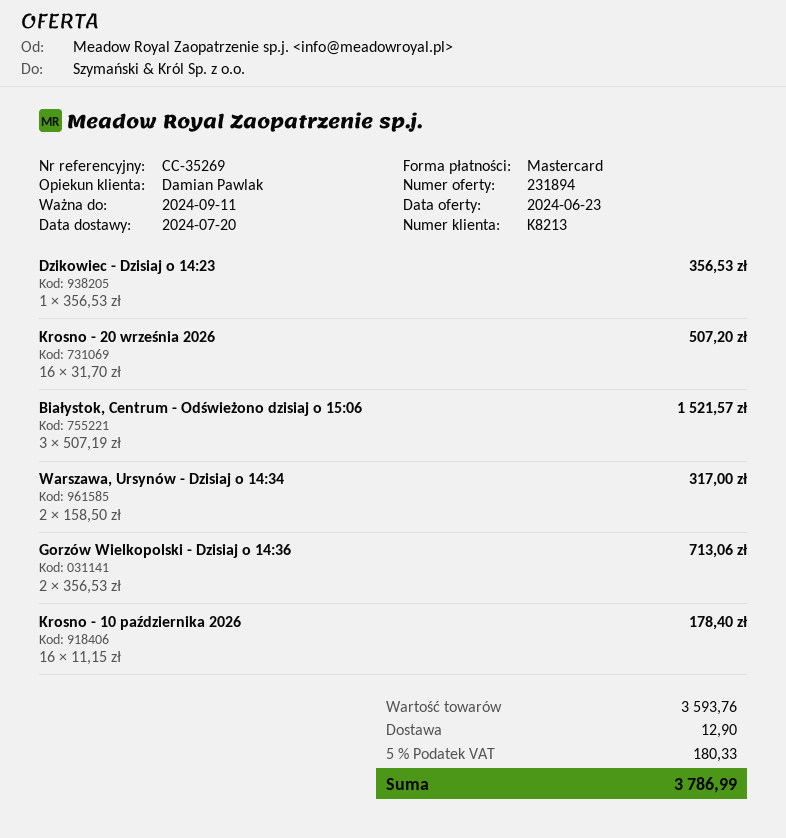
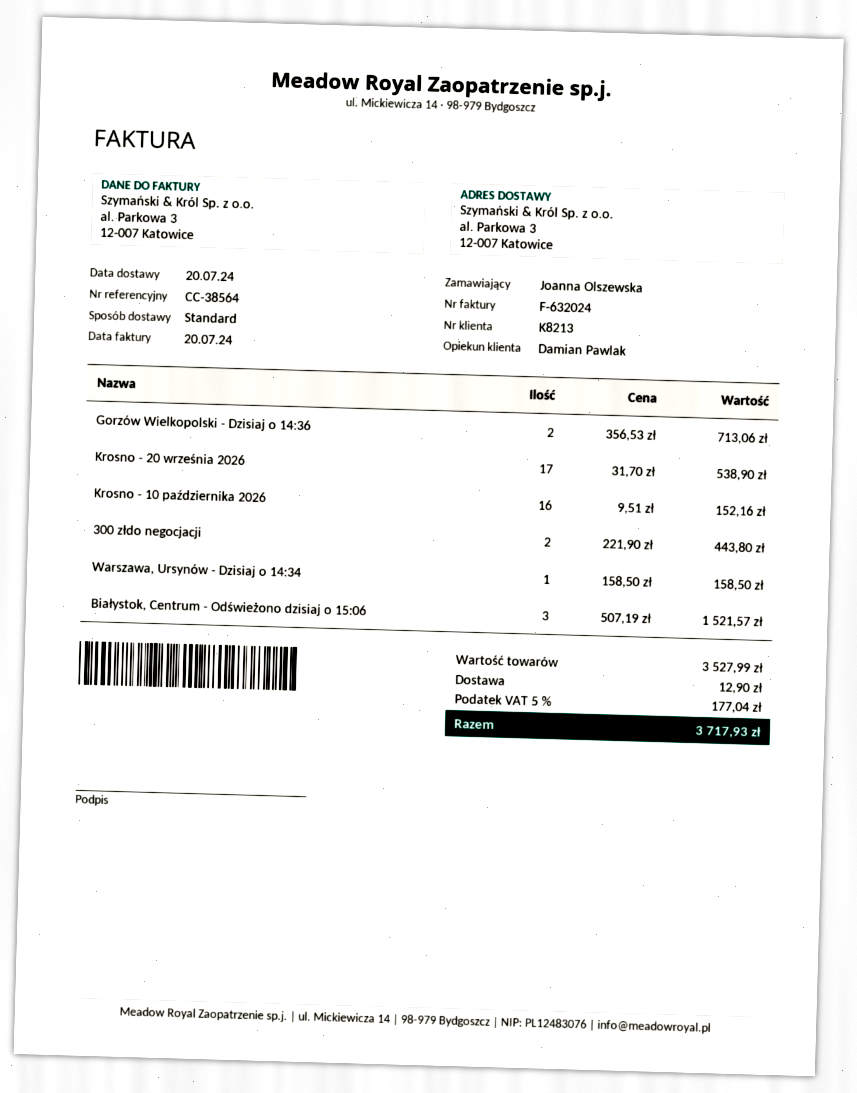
reference: CC-35269 -> CC-38564
Dzikowiec - Dzisiaj o 14:23: 1 x 356.53 = 356.53 -> none
Krosno - 20 września 2026: 16 x 31.70 = 507.20 -> 17 x 31.70 = 538.90
Warszawa, Ursynów - Dzisiaj o 14:34: 2 x 158.50 = 317.00 -> 1 x 158.50 = 158.50
Krosno - 10 października 2026: 16 x 11.15 = 178.40 -> 16 x 9.51 = 152.16
300 złdo negocjacji: none -> 2 x 221.90 = 443.80
subtotal: 3593.76 -> 3527.99
tax: 5% = 180.33 -> 5% = 177.04
total: 3786.99 -> 3717.93

